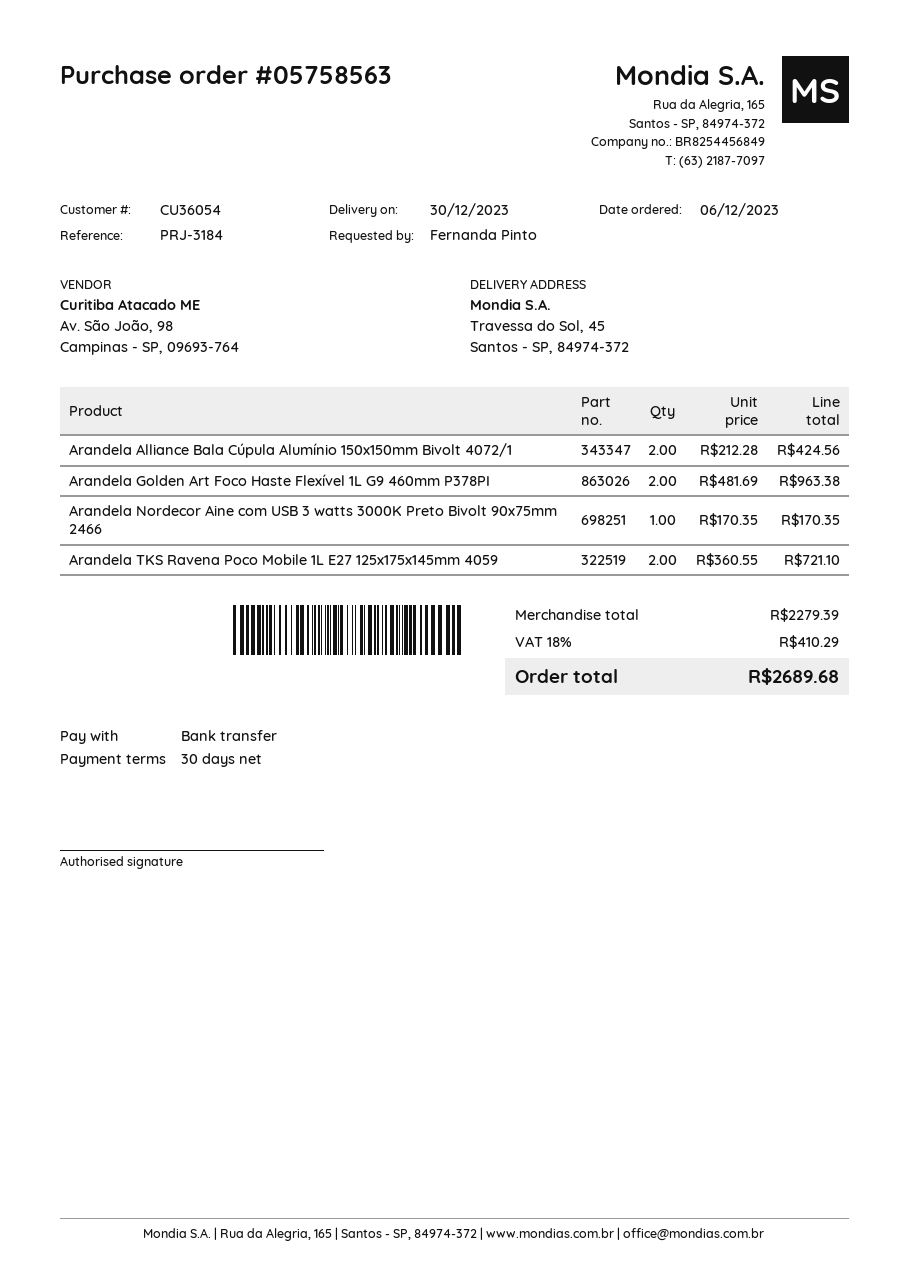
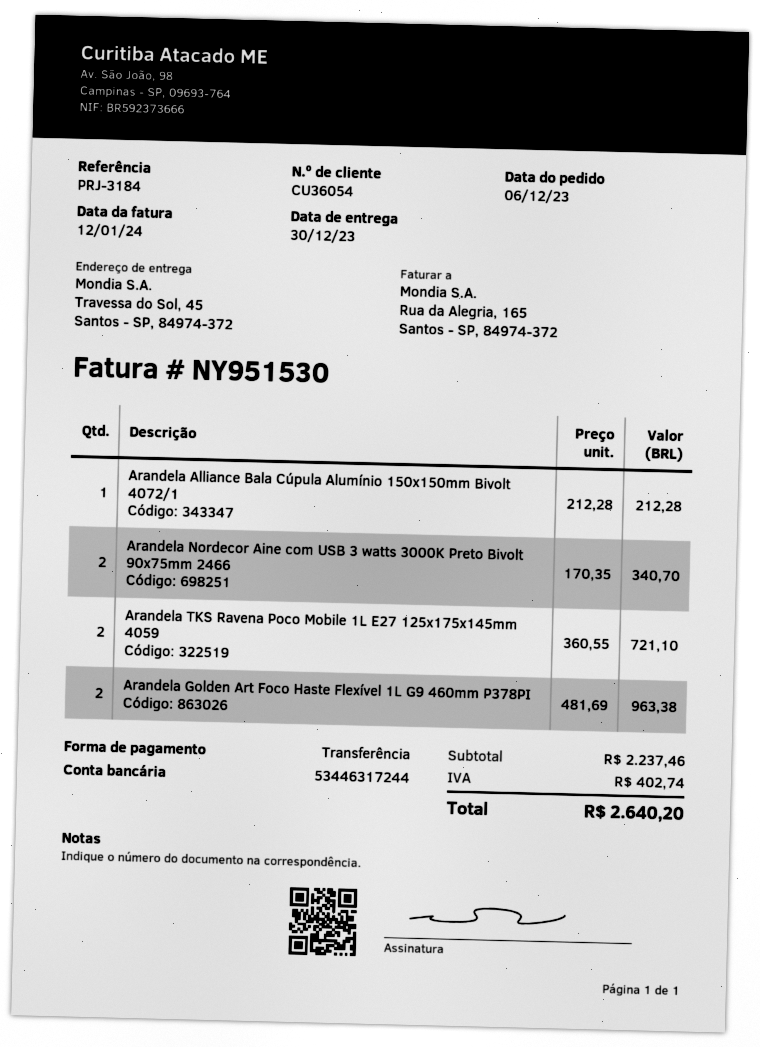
Arandela Alliance Bala Cúpula Alumínio 150x150mm Bivolt 4072/1: 2 x 212.28 = 424.56 -> 1 x 212.28 = 212.28
Arandela Nordecor Aine com USB 3 watts 3000K Preto Bivolt 90x75mm 2466: 1 x 170.35 = 170.35 -> 2 x 170.35 = 340.70
subtotal: 2279.39 -> 2237.46
tax: 410.29 -> 402.74
total: 2689.68 -> 2640.20

